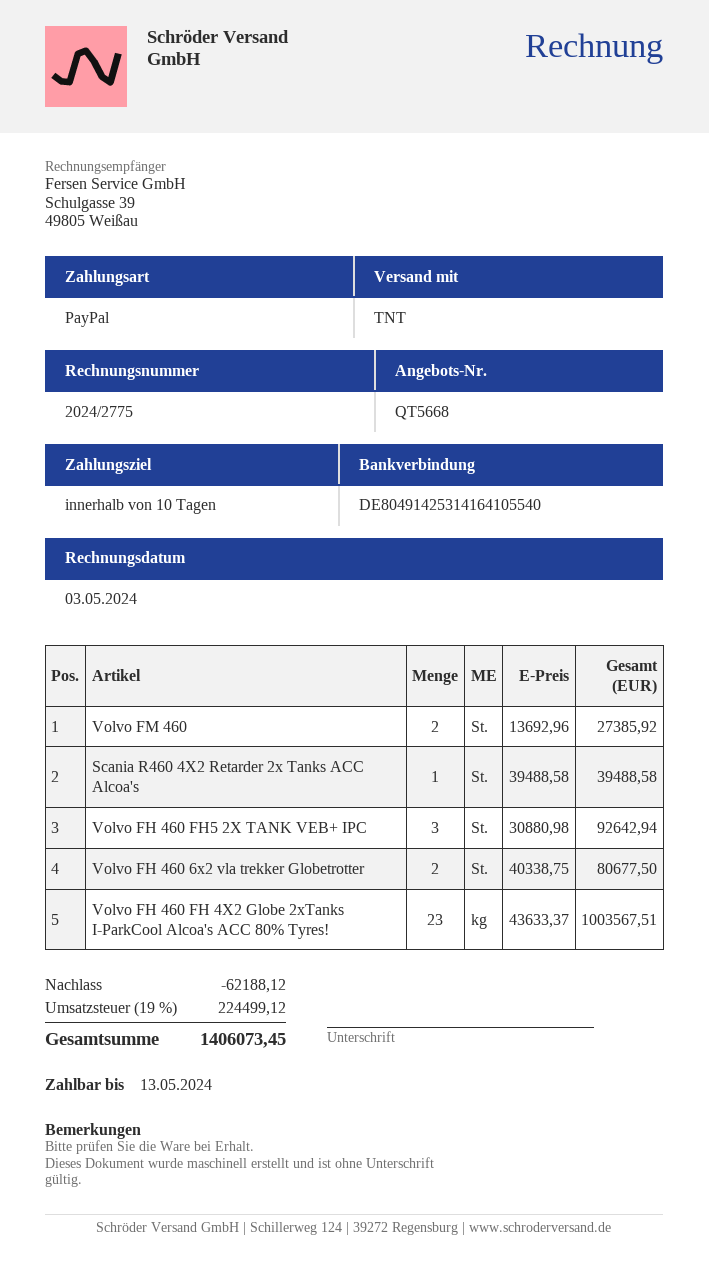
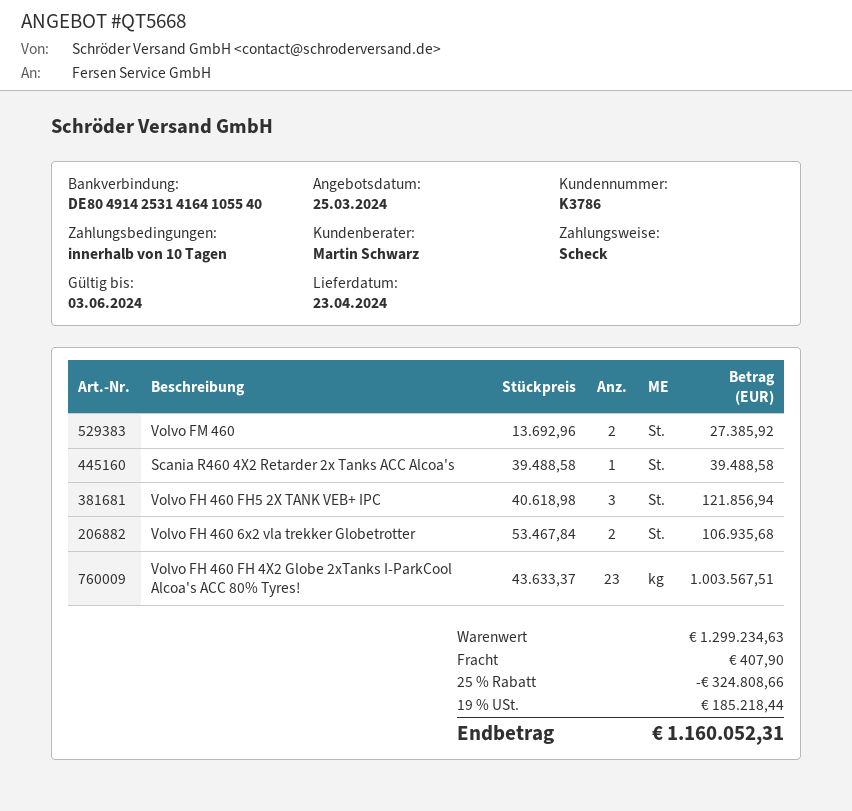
payment method: PayPal -> cheque
Volvo FH 460 FH5 2X TANK VEB+ IPC: 3 x 30880.98 = 92642.94 -> 3 x 40618.98 = 121856.94
Volvo FH 460 6x2 vla trekker Globetrotter: 2 x 40338.75 = 80677.50 -> 2 x 53467.84 = 106935.68
discount: 62188.12 -> 324808.66
shipping: none -> 407.90
tax: 19% = 224499.12 -> 19% = 185218.44
total: 1406073.45 -> 1160052.31

